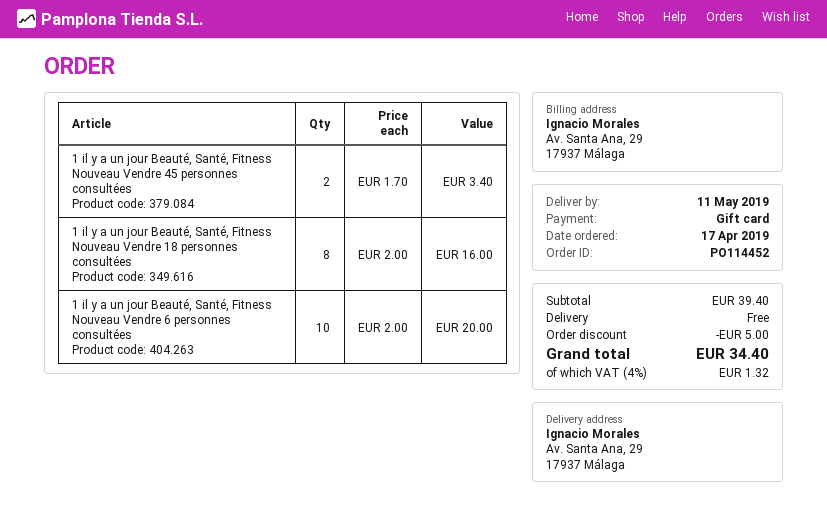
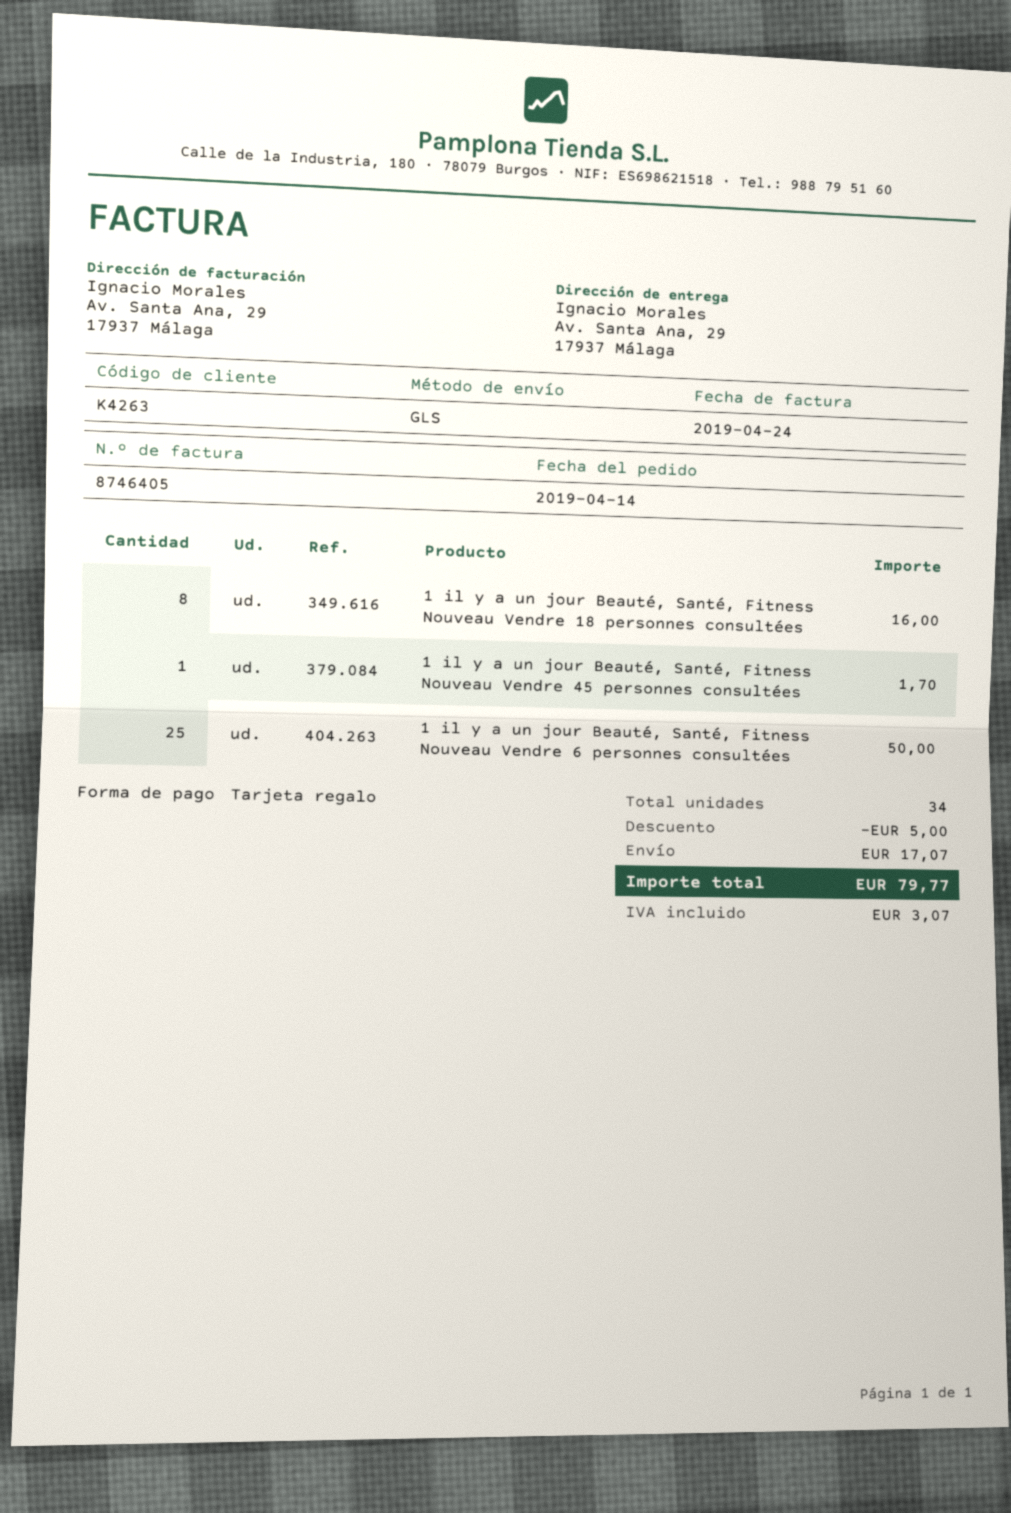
order date: 2019-04-17 -> 2019-04-14
1 il y a un jour Beauté, Santé, Fitness Nouveau Vendre 45 personnes consultées: 2 for 3.40 -> 1 for 1.70
1 il y a un jour Beauté, Santé, Fitness Nouveau Vendre 6 personnes consultées: 10 for 20.00 -> 25 for 50.00
shipping: 0.00 -> 17.07
tax: 1.32 -> 3.07
total: 34.40 -> 79.77

